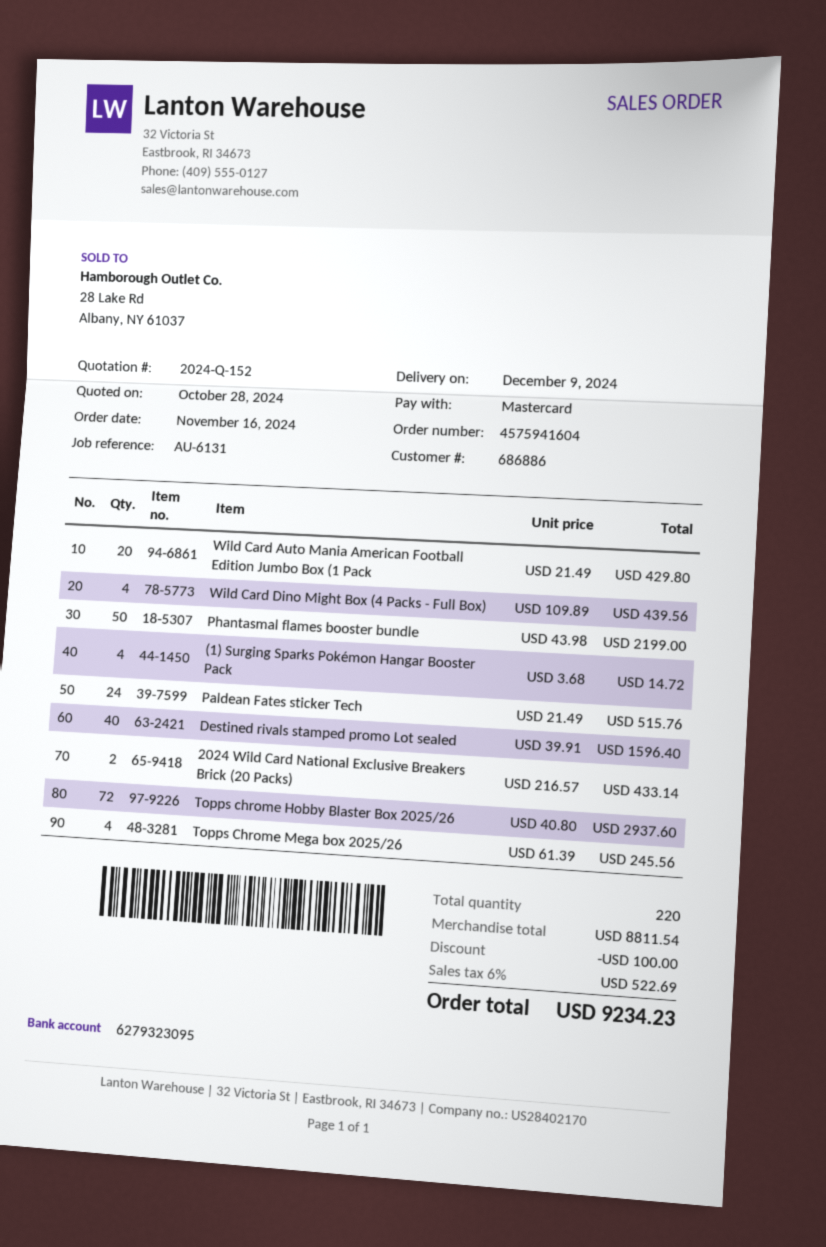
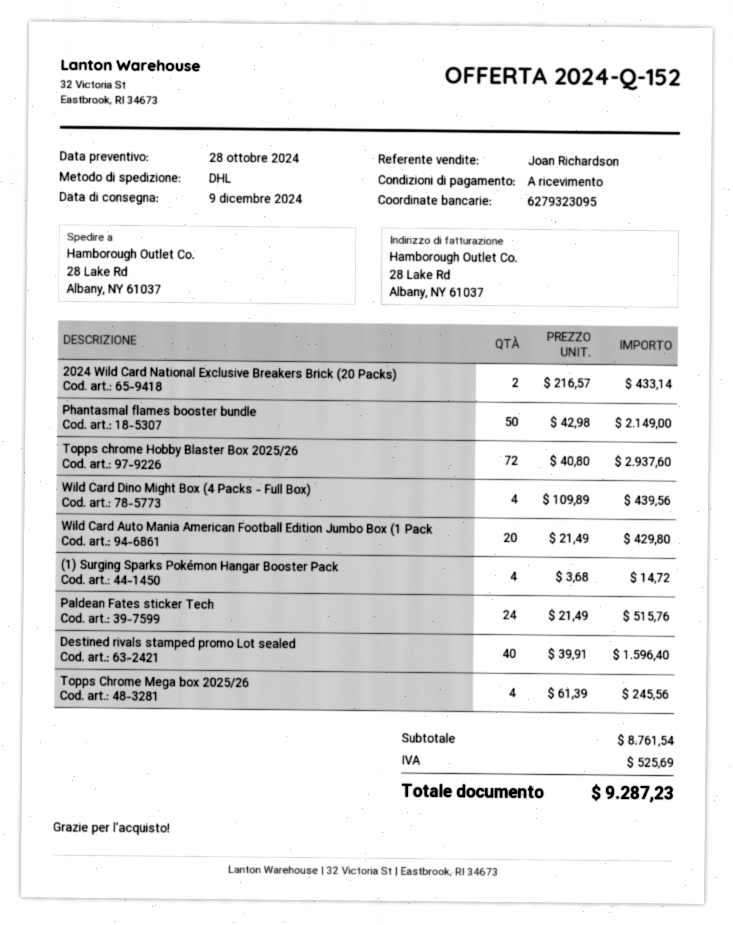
Phantasmal flames booster bundle: 50 x 43.98 = 2199.00 -> 50 x 42.98 = 2149.00
subtotal: 8811.54 -> 8761.54
discount: 100.00 -> none
tax: 522.69 -> 525.69
total: 9234.23 -> 9287.23

